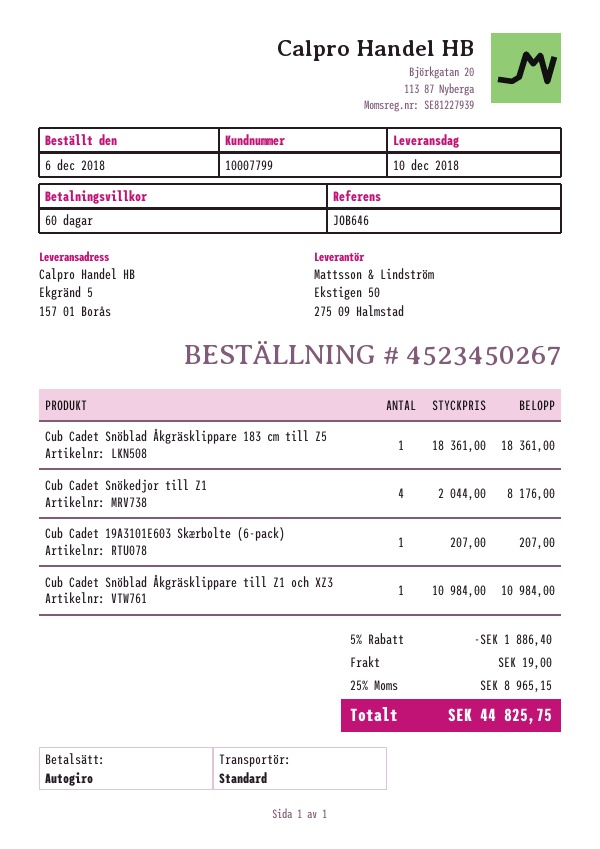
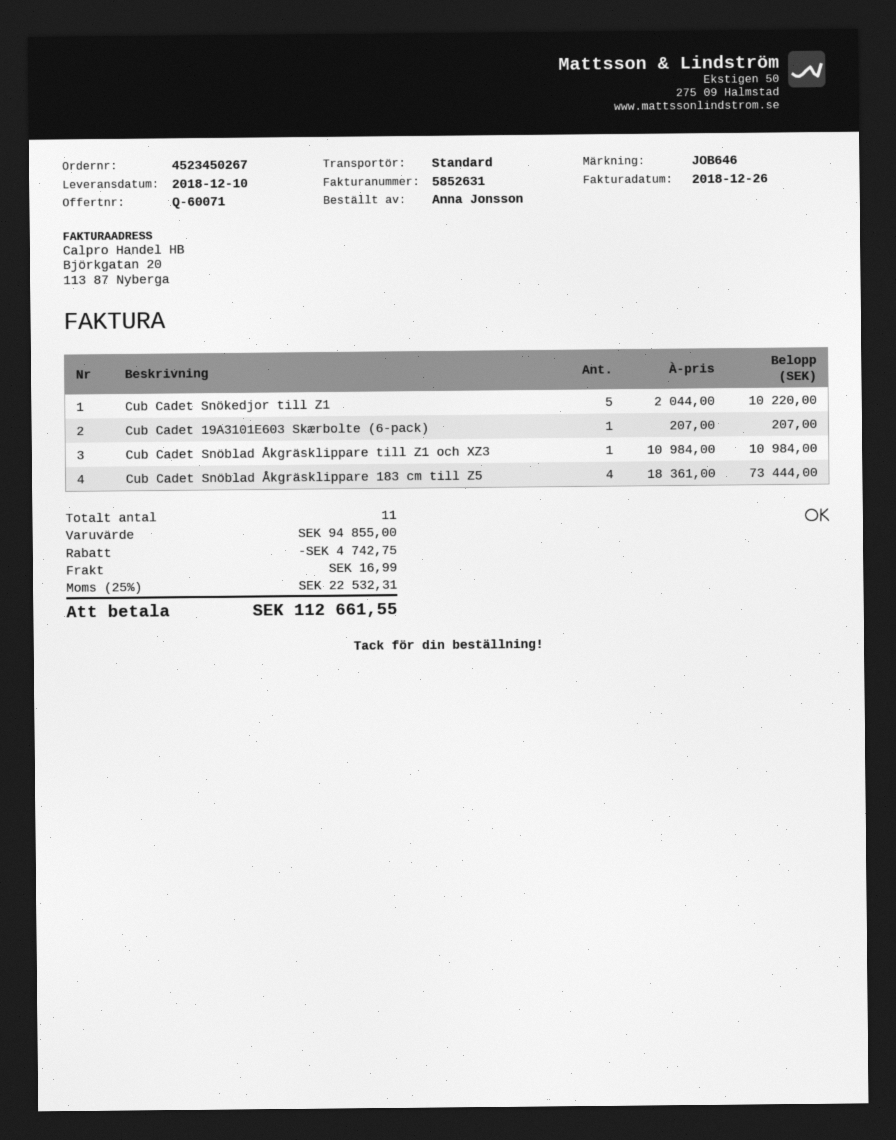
Cub Cadet Snöblad Åkgräsklippare 183 cm till Z5: 1 x 18361.00 = 18361.00 -> 4 x 18361.00 = 73444.00
Cub Cadet Snökedjor till Z1: 4 x 2044.00 = 8176.00 -> 5 x 2044.00 = 10220.00
discount: 1886.40 -> 4742.75
shipping: 19.00 -> 16.99
tax: 25% = 8965.15 -> 25% = 22532.31
total: 44825.75 -> 112661.55

